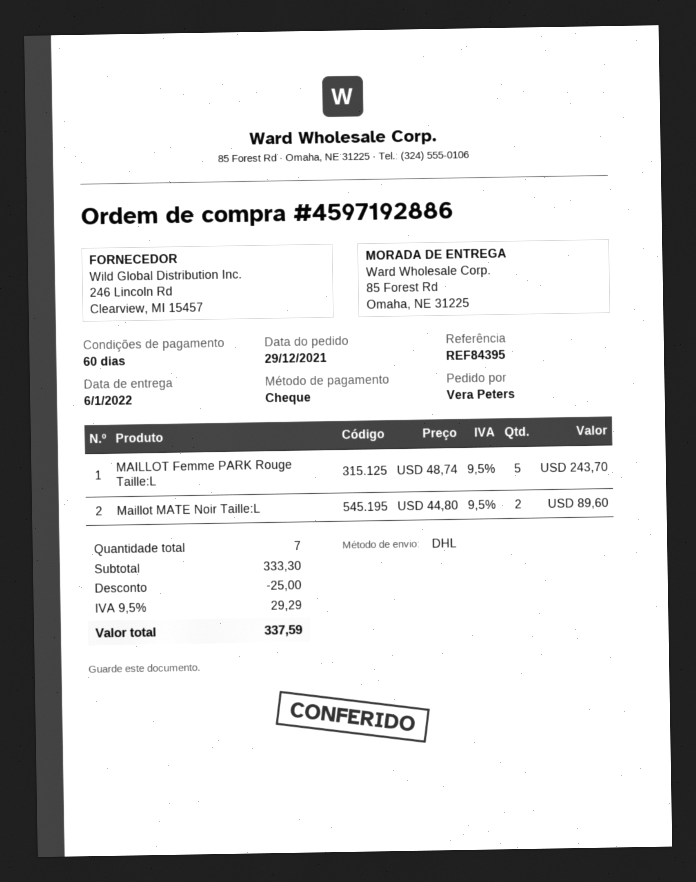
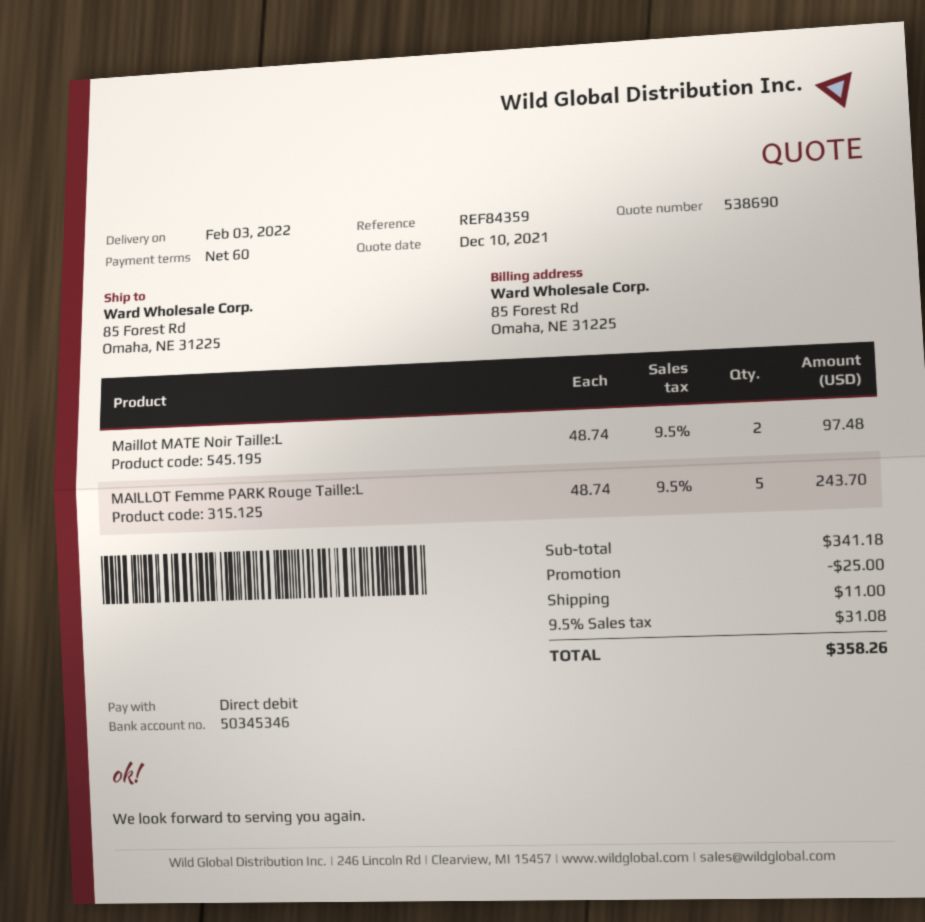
delivery date: 2022-01-06 -> 2022-02-03
reference: REF84395 -> REF84359
payment method: cheque -> direct debit
Maillot MATE Noir Taille:L: 2 x 44.80 = 89.60 -> 2 x 48.74 = 97.48
subtotal: 333.30 -> 341.18
shipping: none -> 11.00
tax: 9.5% = 29.29 -> 9.5% = 31.08
total: 337.59 -> 358.26

